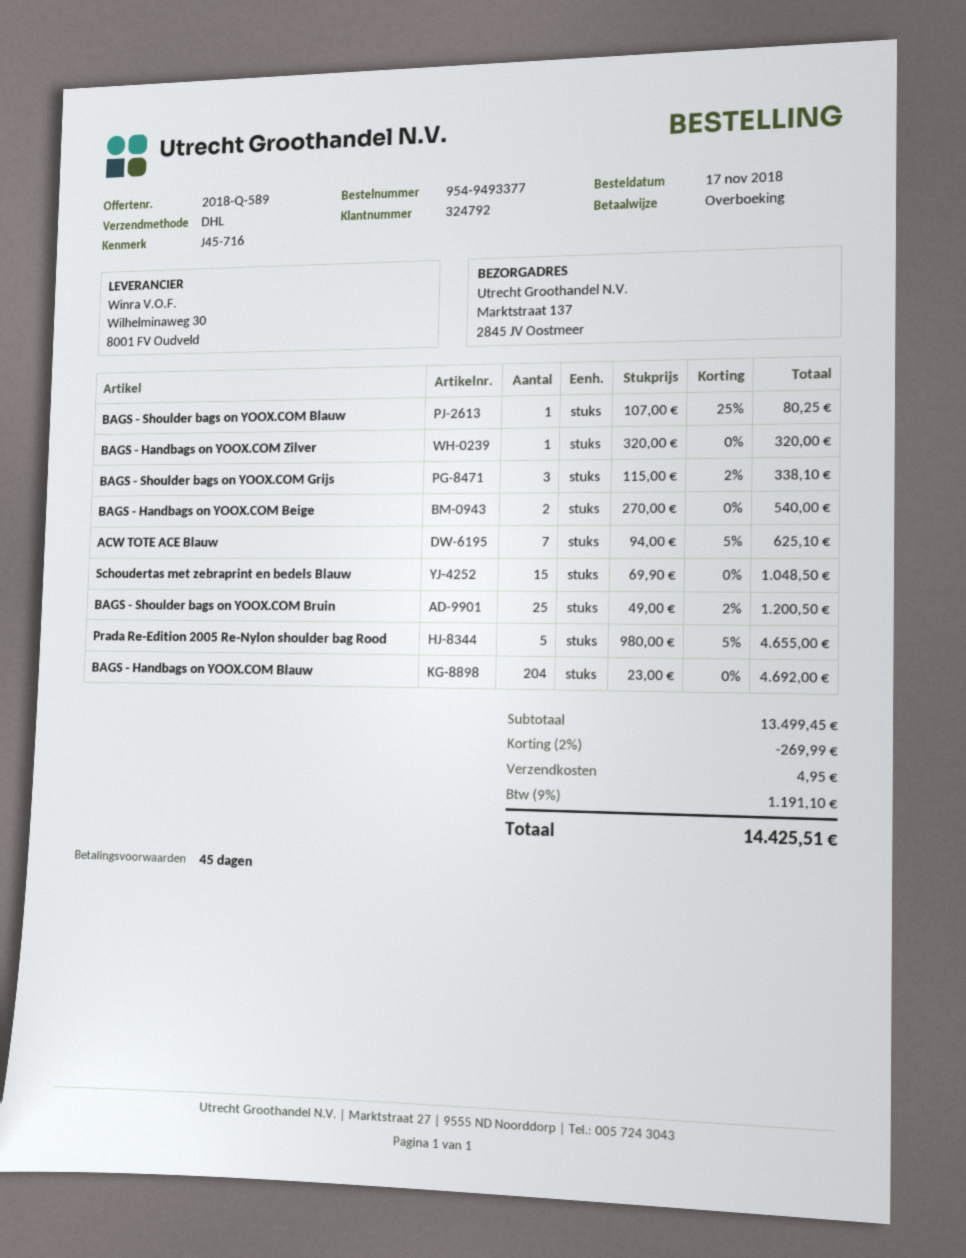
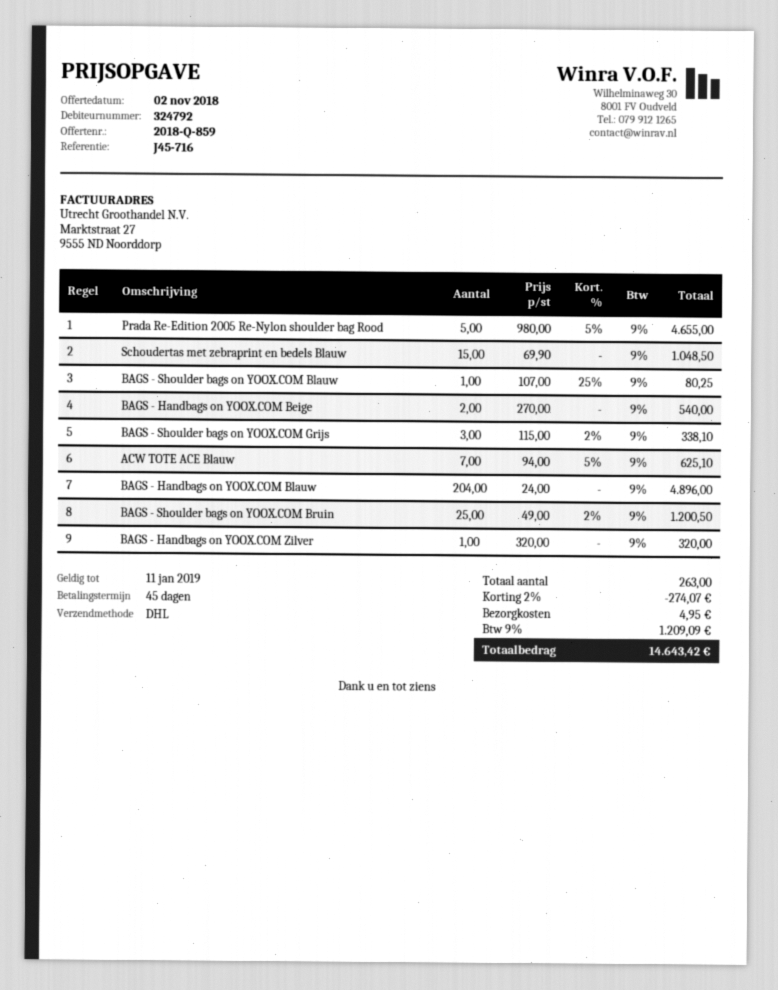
quote number: 2018-Q-589 -> 2018-Q-859
BAGS - Handbags on YOOX.COM Blauw: 204 x 23.00 = 4692.00 -> 204 x 24.00 = 4896.00
discount: 2% = 269.99 -> 2% = 274.07
tax: 9% = 1191.10 -> 9% = 1209.09
total: 14425.51 -> 14643.42

